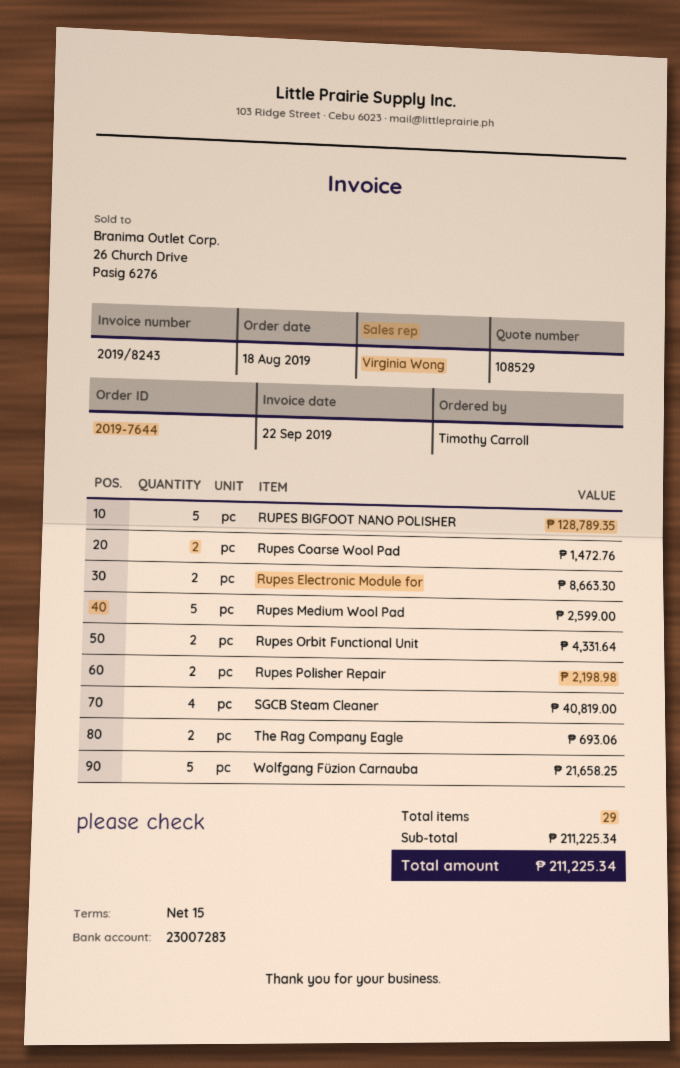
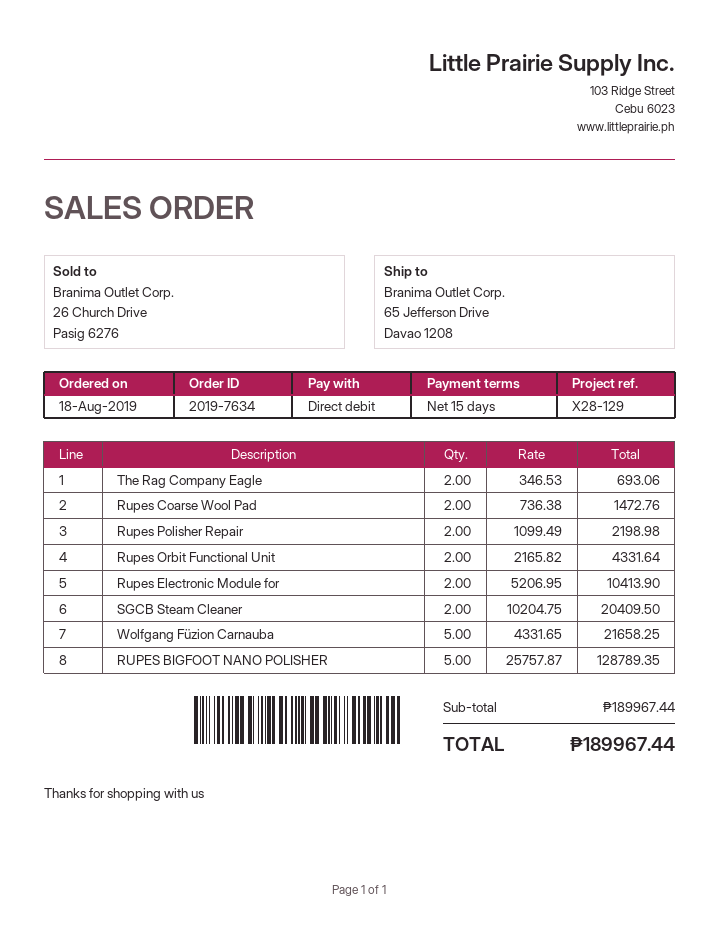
order number: 2019-7644 -> 2019-7634
Rupes Electronic Module for: 2 for 8663.30 -> 2 for 10413.90
Rupes Medium Wool Pad: 5 for 2599.00 -> none
SGCB Steam Cleaner: 4 for 40819.00 -> 2 for 20409.50
subtotal: 211225.34 -> 189967.44
total: 211225.34 -> 189967.44

